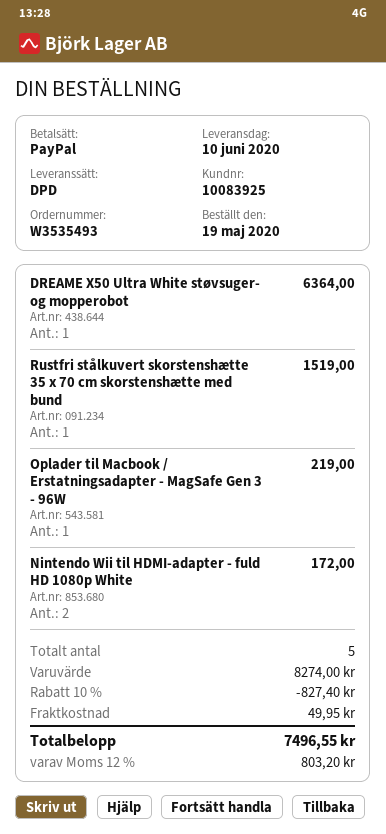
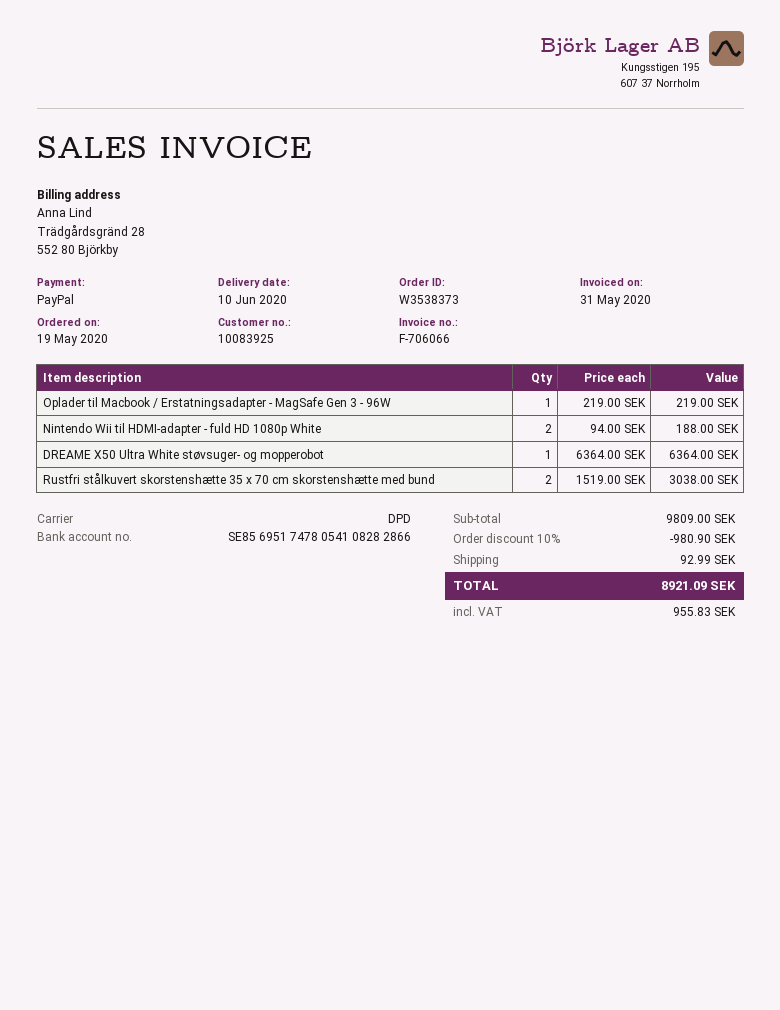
order number: W3535493 -> W3538373
Rustfri stålkuvert skorstenshætte 35 x 70 cm skorstenshætte med bund: 1 for 1519.00 -> 2 for 3038.00
Nintendo Wii til HDMI-adapter - fuld HD 1080p White: 2 for 172.00 -> 2 for 188.00
subtotal: 8274.00 -> 9809.00
discount: 10% = 827.40 -> 10% = 980.90
shipping: 49.95 -> 92.99
tax: 803.20 -> 955.83
total: 7496.55 -> 8921.09

